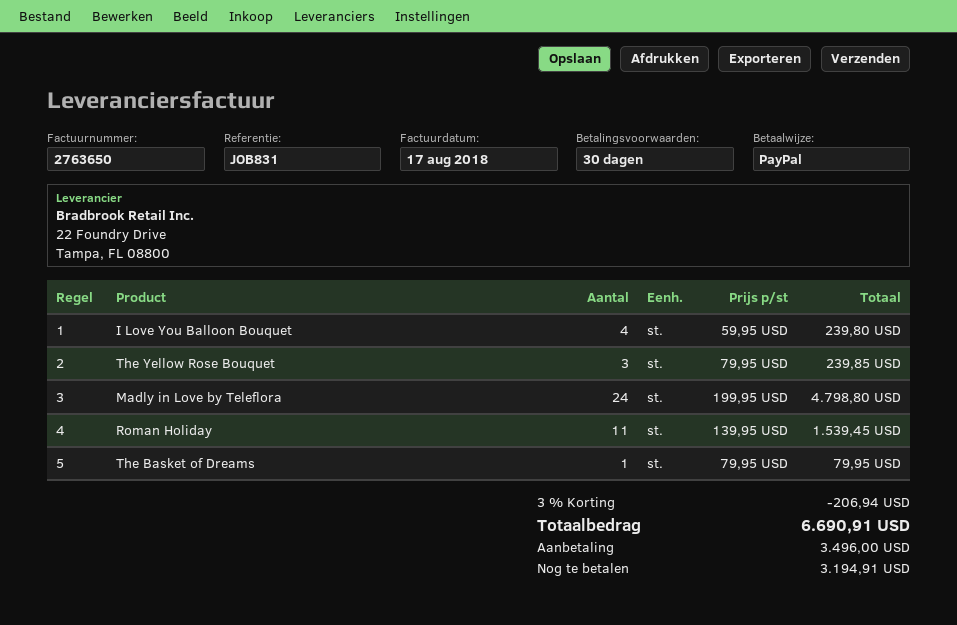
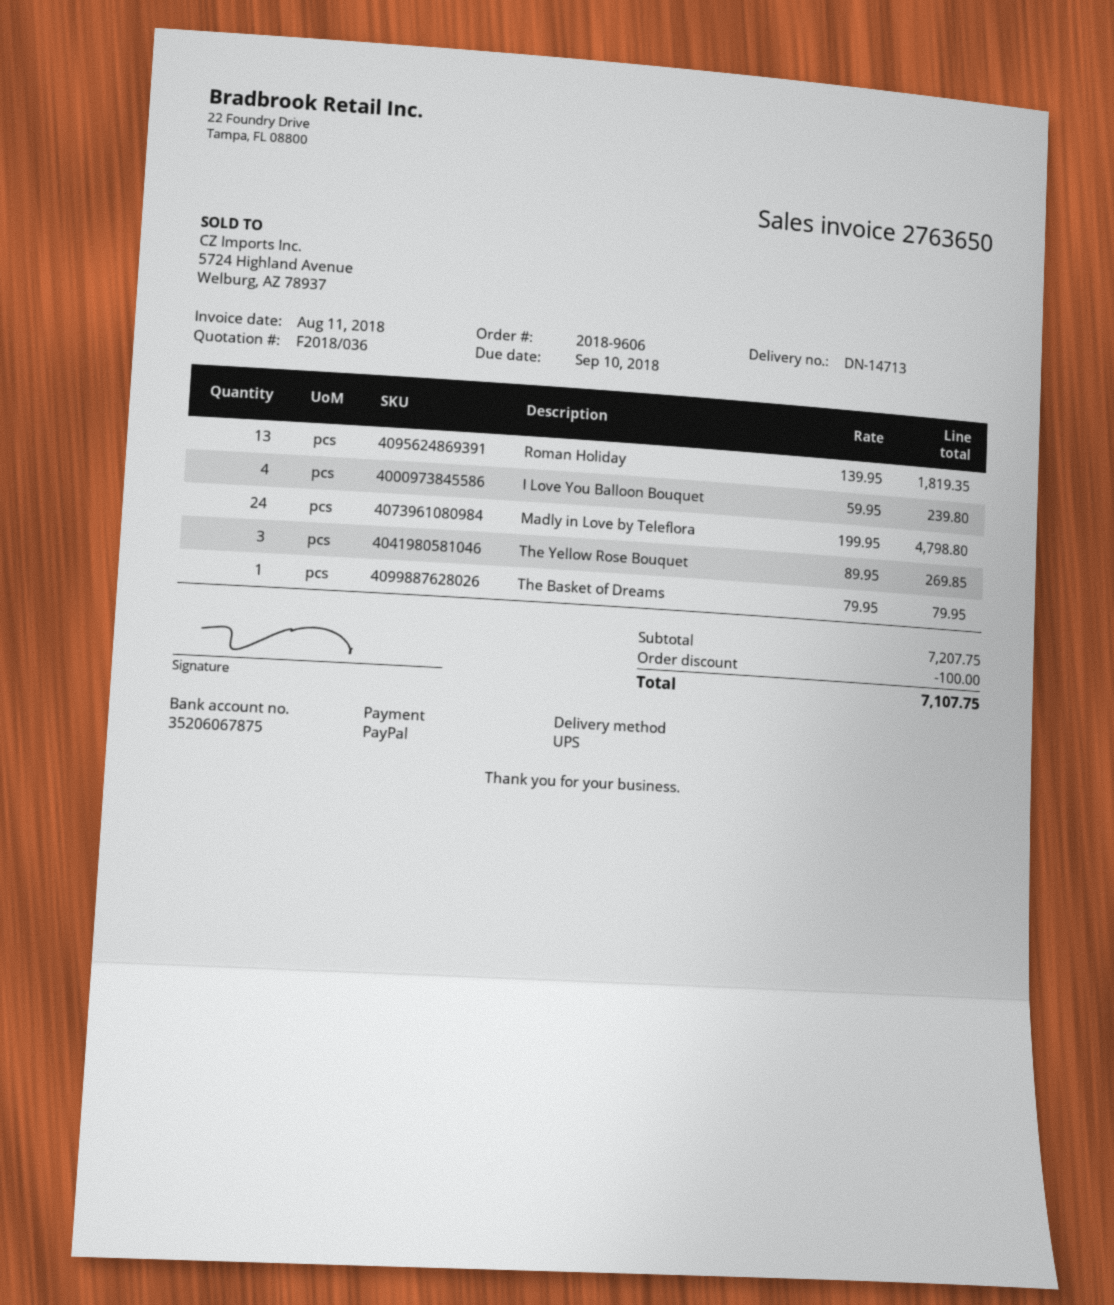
invoice date: 2018-08-17 -> 2018-08-11
The Yellow Rose Bouquet: 3 x 79.95 = 239.85 -> 3 x 89.95 = 269.85
Roman Holiday: 11 x 139.95 = 1539.45 -> 13 x 139.95 = 1819.35
discount: 206.94 -> 100.00
total: 6690.91 -> 7107.75

